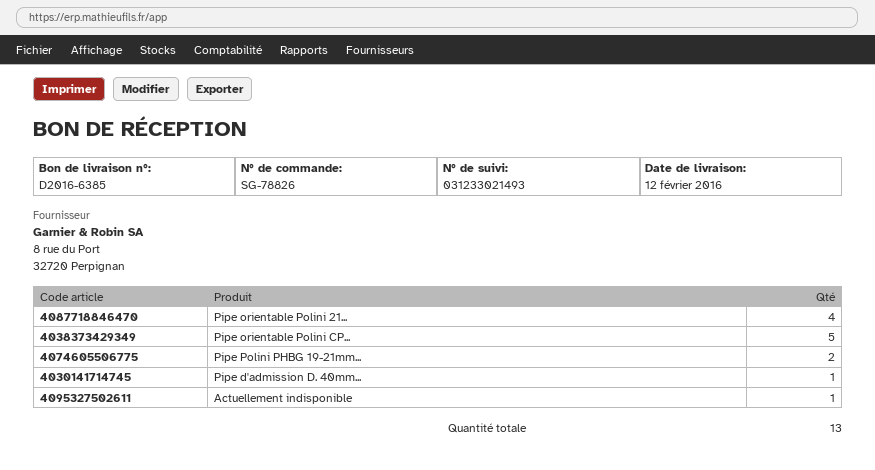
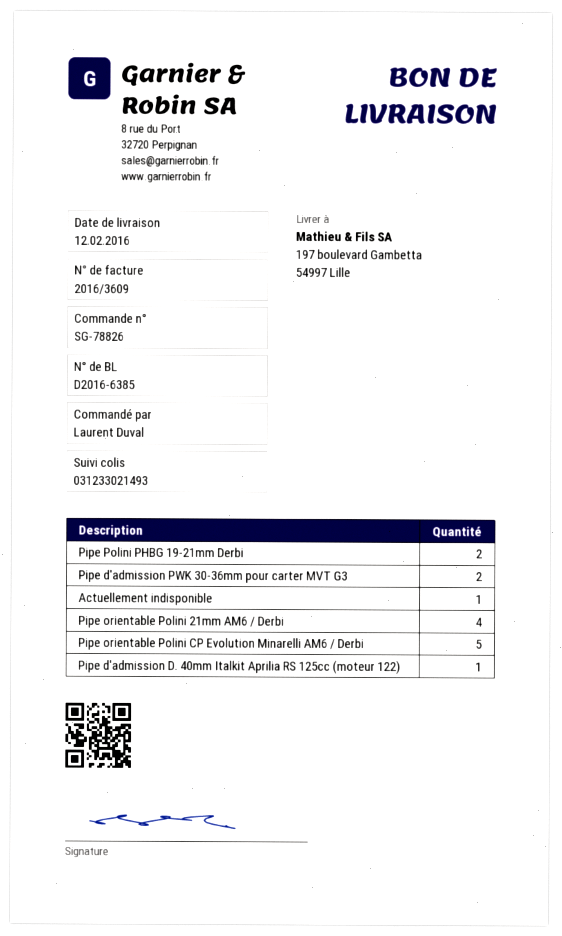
Pipe d'admission PWK 30-36mm pour carter MVT G3: none -> 2

